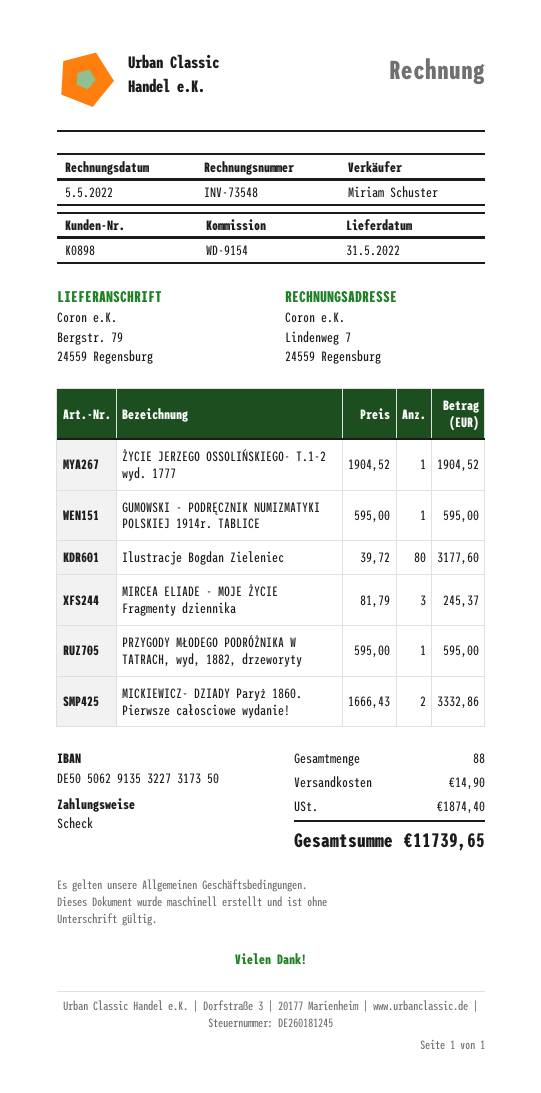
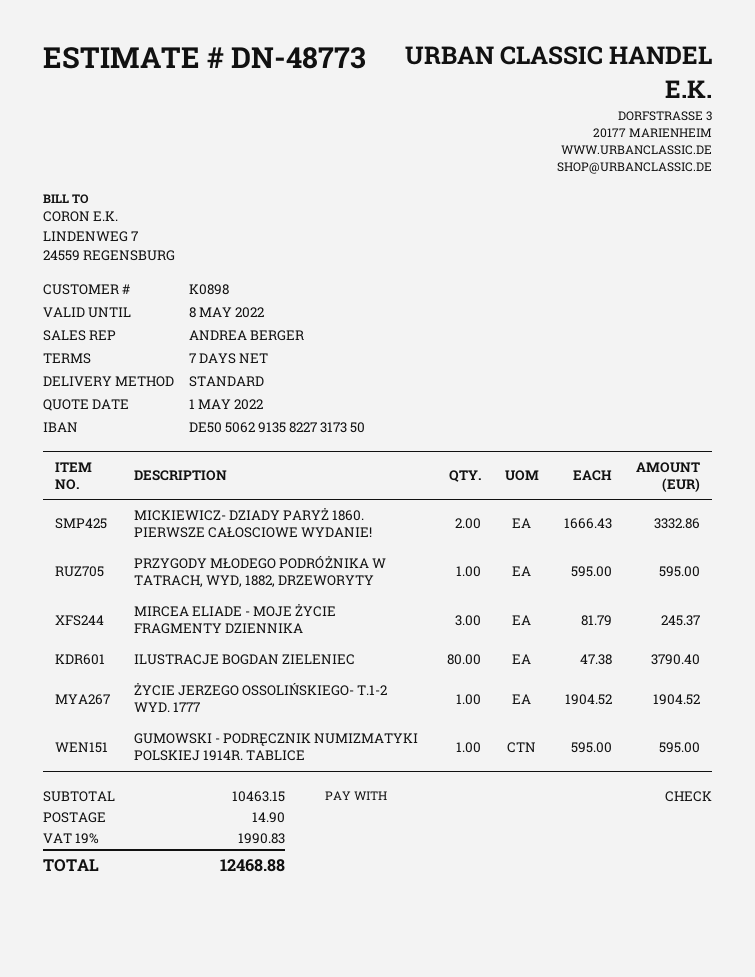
sales rep: Miriam Schuster -> ANDREA BERGER
bank account: DE50506291353227317350 -> DE50506291358227317350
Ilustracje Bogdan Zieleniec: 80 x 39.72 = 3177.60 -> 80 x 47.38 = 3790.40
tax: 1874.40 -> 1990.83
total: 11739.65 -> 12468.88

